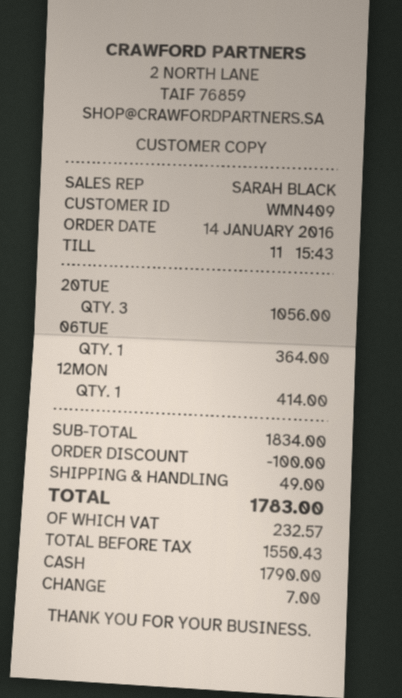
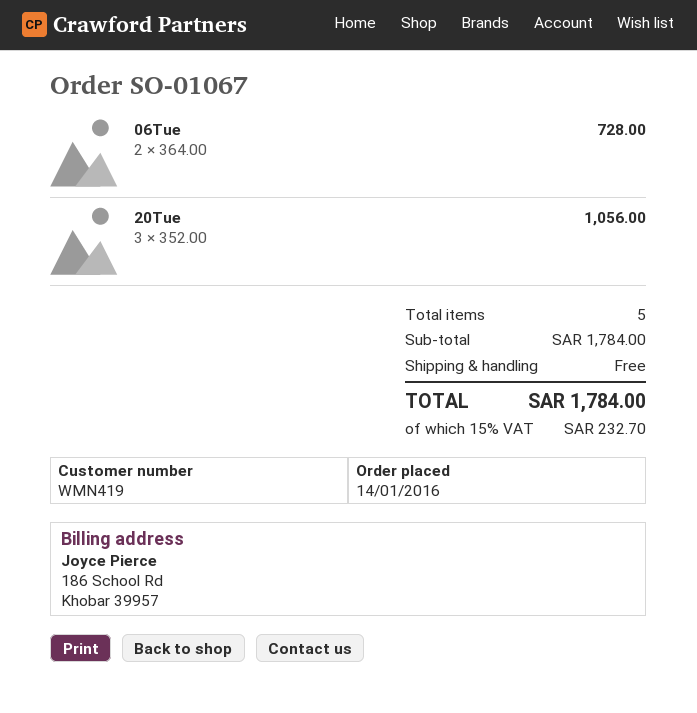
customer number: WMN409 -> WMN419
06TUE: 1 for 364.00 -> 2 for 728.00
12MON: 1 for 414.00 -> none
subtotal: 1834.00 -> 1784.00
discount: 100.00 -> none
shipping: 49.00 -> 0.00
tax: 232.57 -> 232.70
total: 1783.00 -> 1784.00

